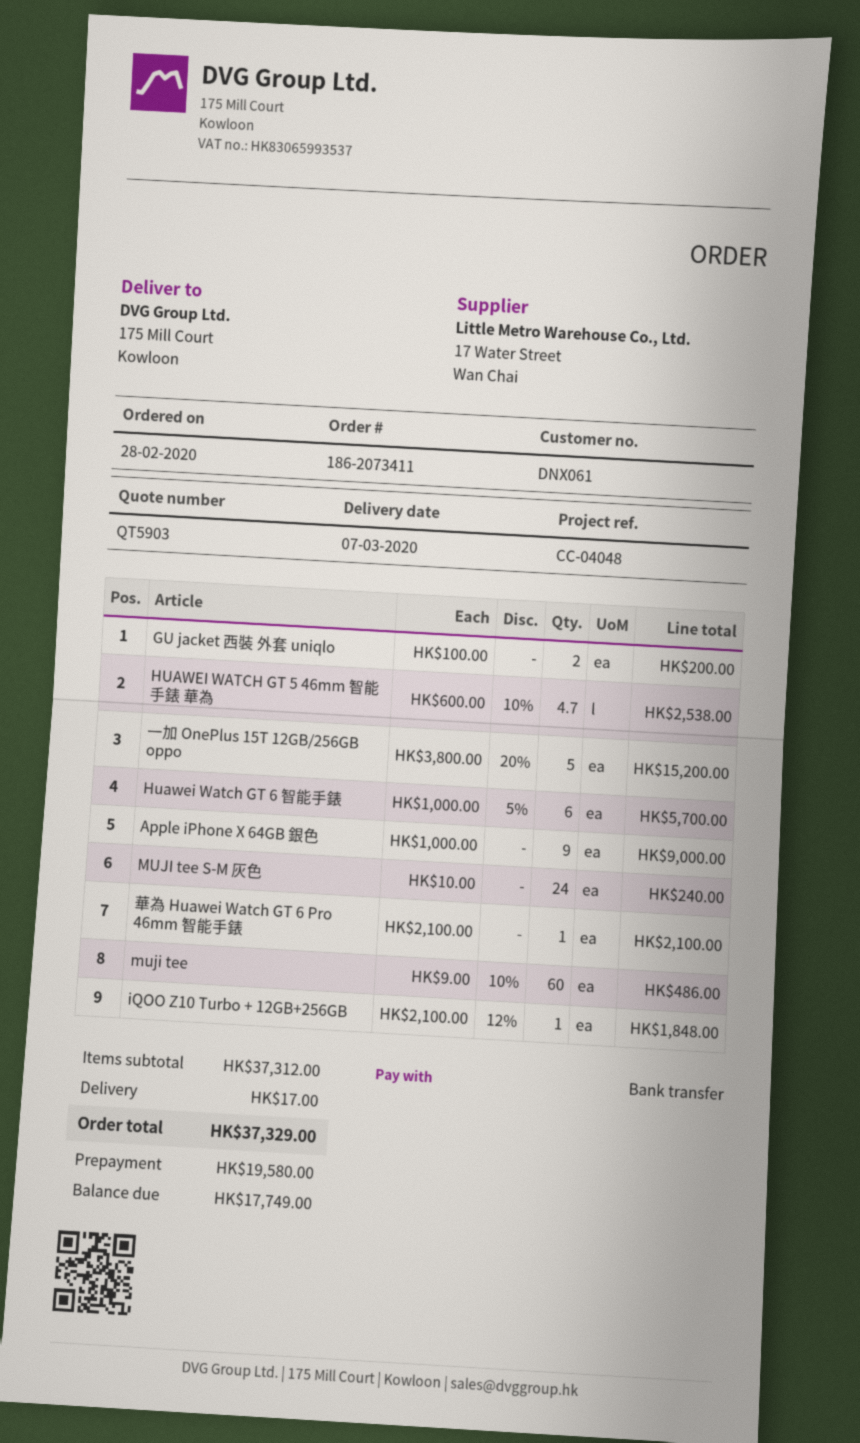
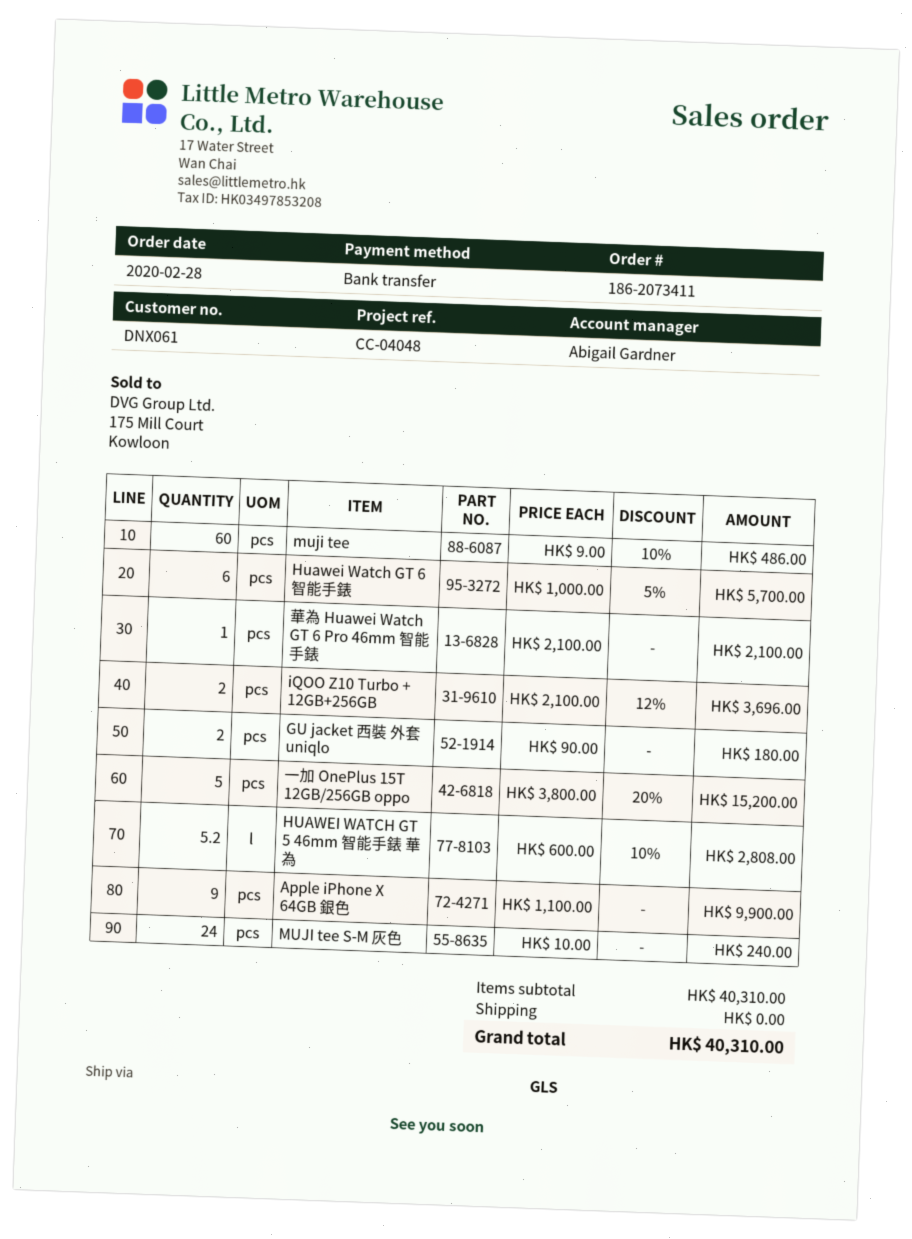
GU jacket 西裝 外套 uniqlo: 2 x 100.00 = 200.00 -> 2 x 90.00 = 180.00
HUAWEI WATCH GT 5 46mm 智能手錶 華為: 4.7 x 600.00 - 10% = 2538.00 -> 5.2 x 600.00 - 10% = 2808.00
Apple iPhone X 64GB 銀色: 9 x 1000.00 = 9000.00 -> 9 x 1100.00 = 9900.00
iQOO Z10 Turbo + 12GB+256GB: 1 x 2100.00 - 12% = 1848.00 -> 2 x 2100.00 - 12% = 3696.00
subtotal: 37312.00 -> 40310.00
shipping: 17.00 -> 0.00
total: 37329.00 -> 40310.00

